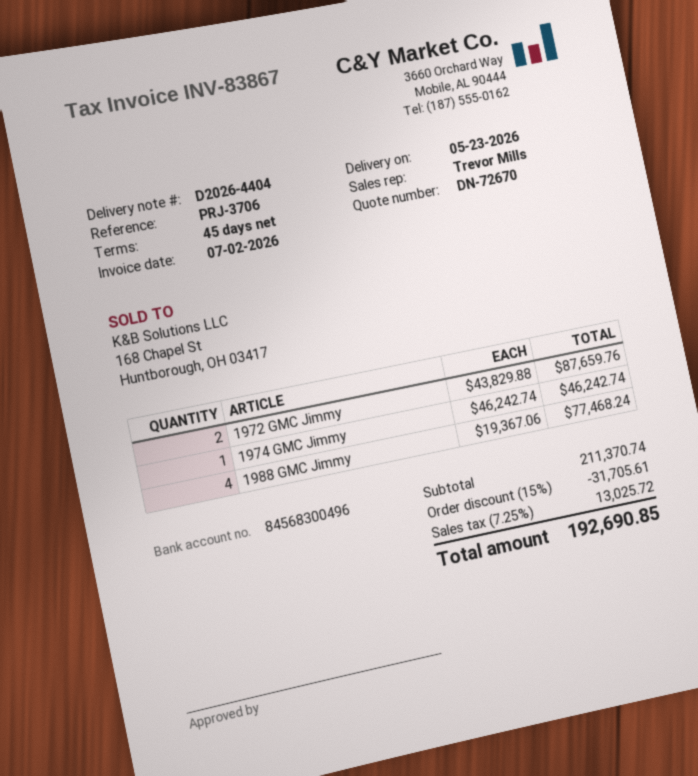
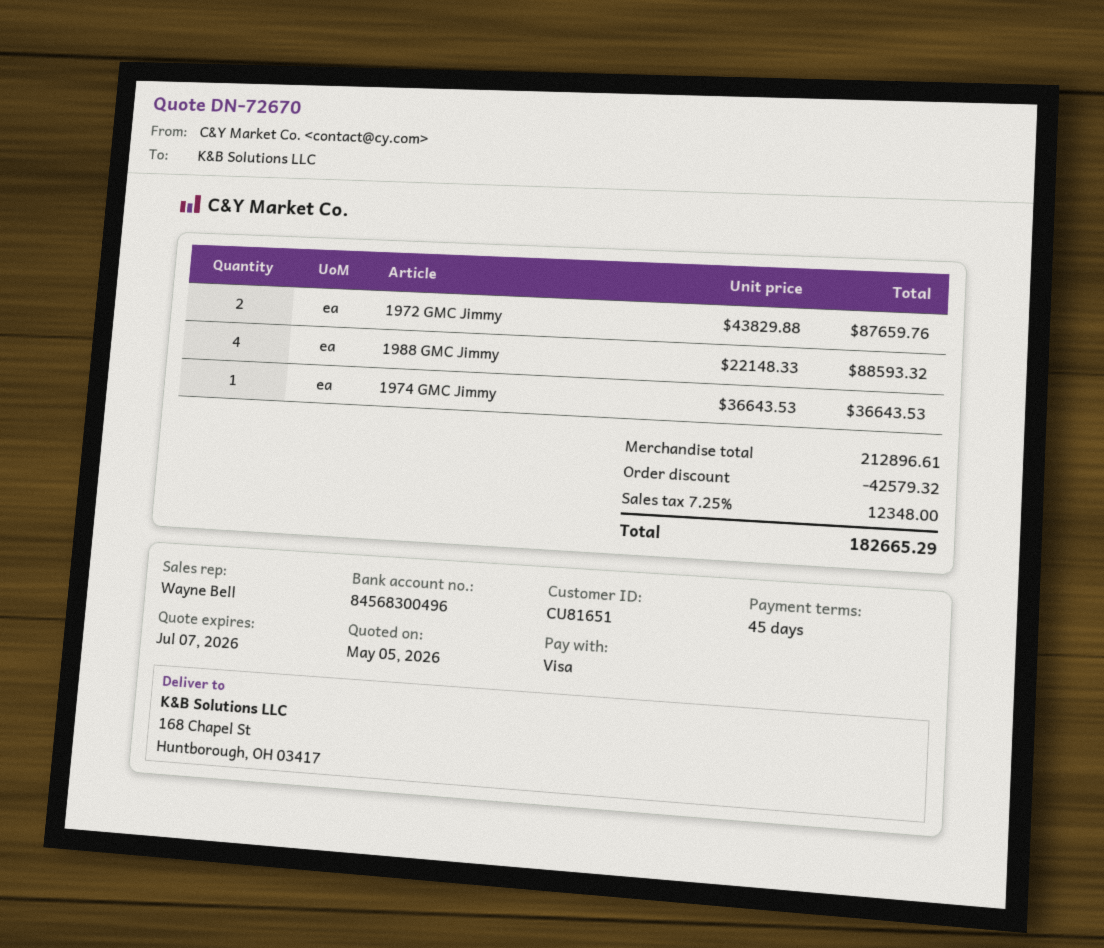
sales rep: Trevor Mills -> Wayne Bell
1974 GMC Jimmy: 1 x 46242.74 = 46242.74 -> 1 x 36643.53 = 36643.53
1988 GMC Jimmy: 4 x 19367.06 = 77468.24 -> 4 x 22148.33 = 88593.32
subtotal: 211370.74 -> 212896.61
discount: 31705.61 -> 42579.32
tax: 7.25% = 13025.72 -> 7.25% = 12348.00
total: 192690.85 -> 182665.29

